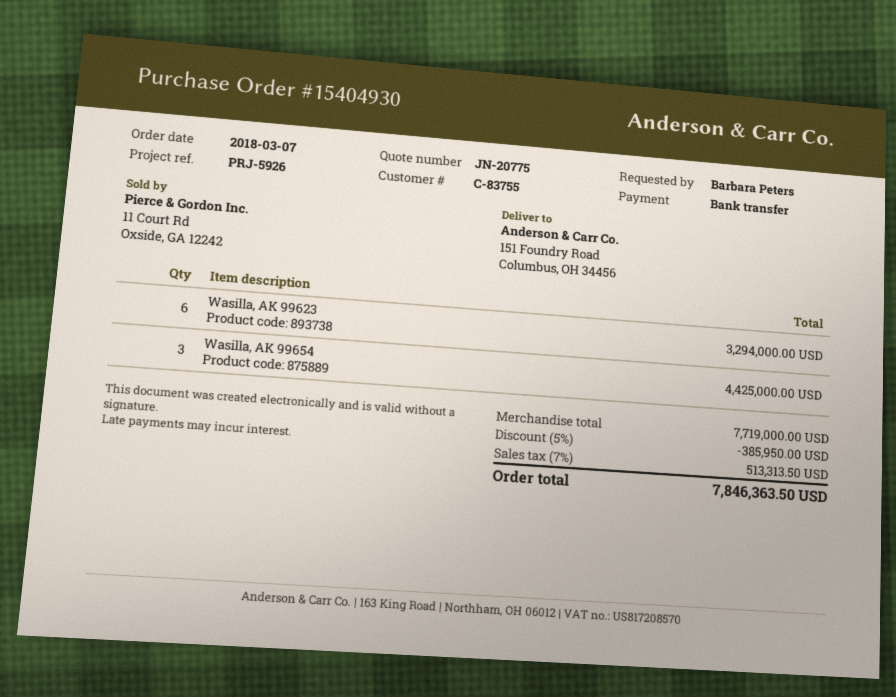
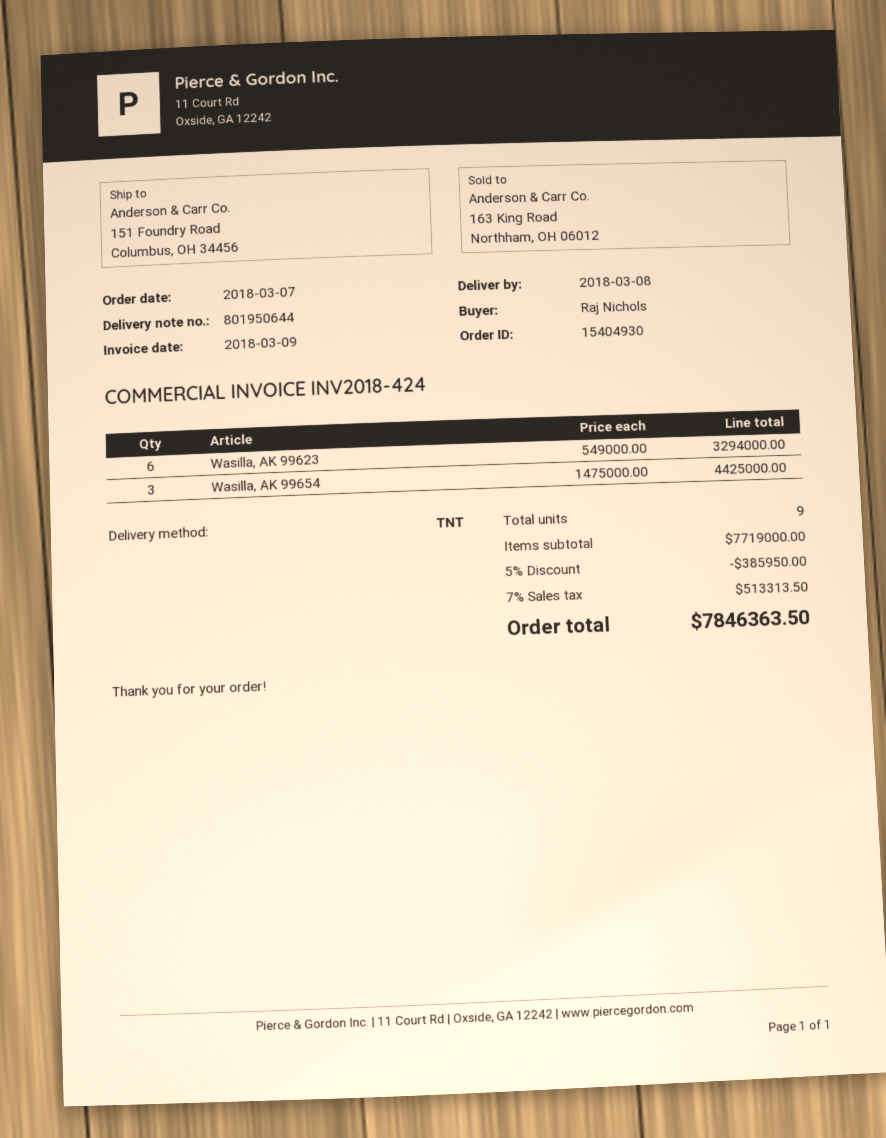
ordered by: Barbara Peters -> Raj Nichols

